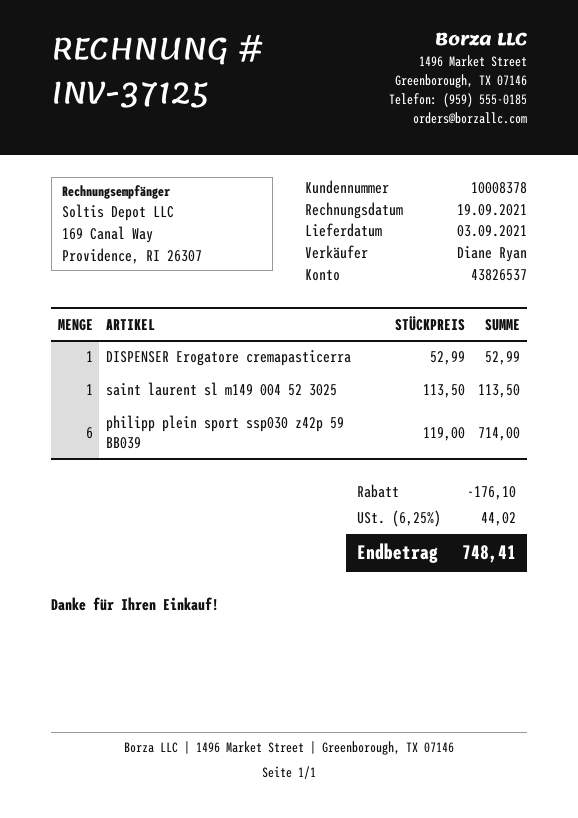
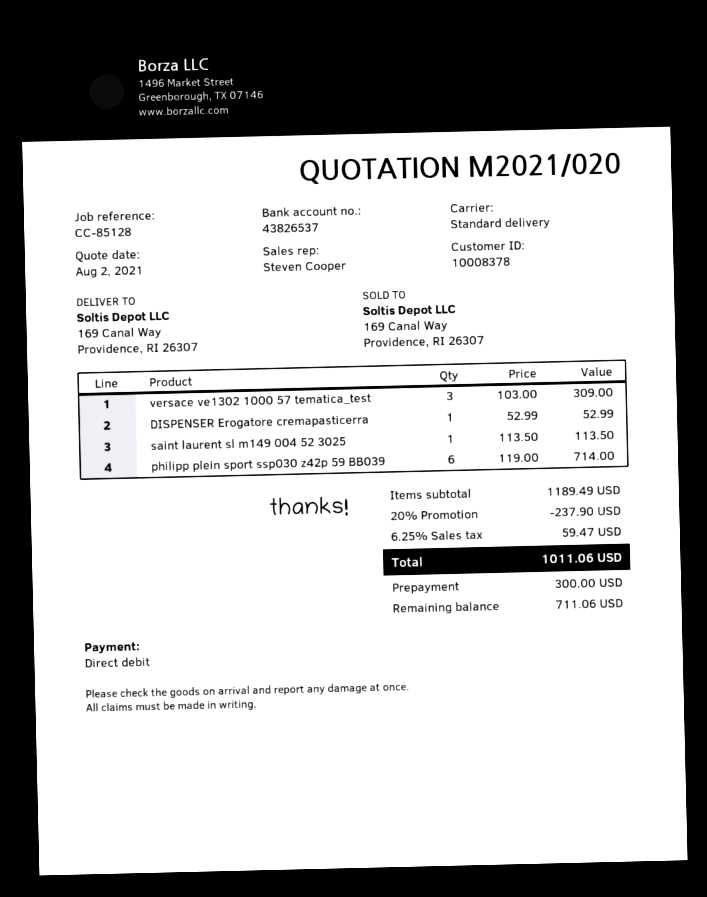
sales rep: Diane Ryan -> Steven Cooper
versace ve1302 1000 57 tematica_test: none -> 3 x 103.00 = 309.00
discount: 176.10 -> 237.90
tax: 6.25% = 44.02 -> 6.25% = 59.47
total: 748.41 -> 1011.06

